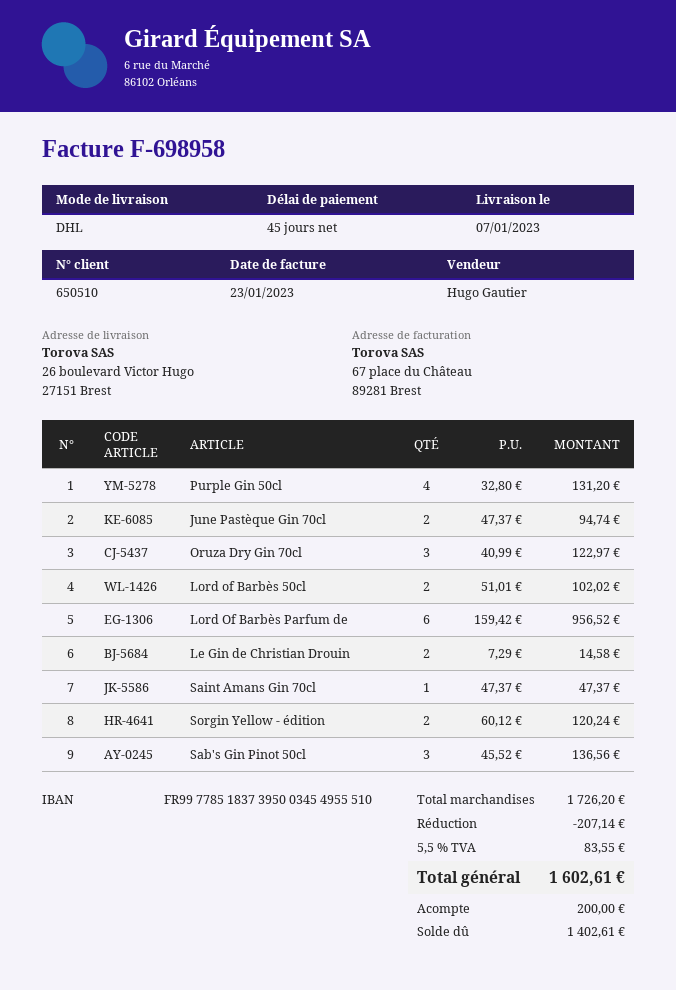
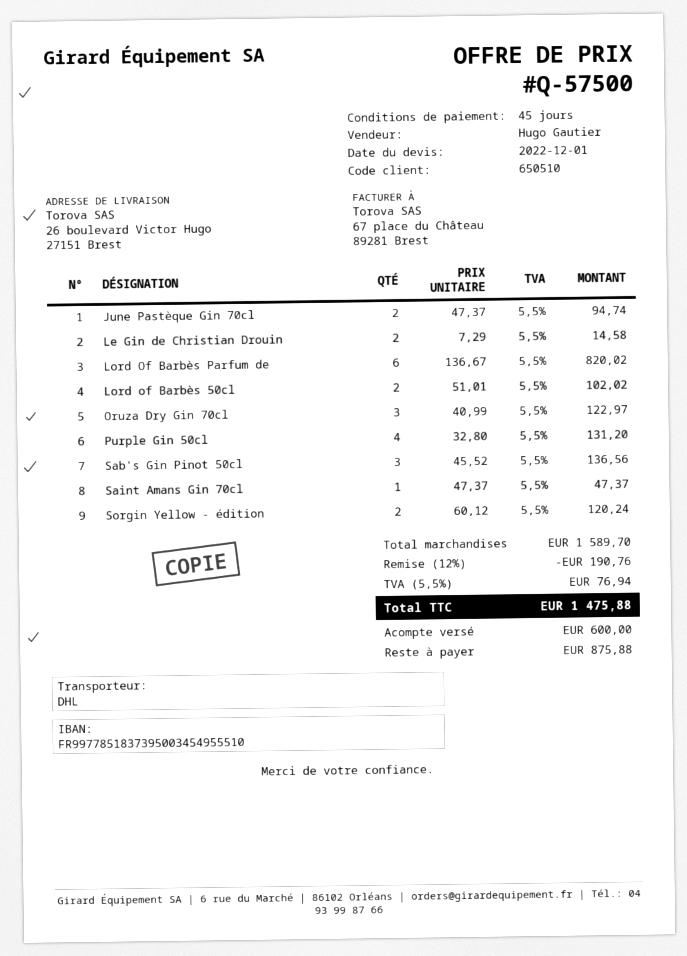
Lord Of Barbès Parfum de: 6 x 159.42 = 956.52 -> 6 x 136.67 = 820.02
subtotal: 1726.20 -> 1589.70
discount: 207.14 -> 190.76
tax: 5.5% = 83.55 -> 5.5% = 76.94
total: 1602.61 -> 1475.88
deposit: 200.00 -> 600.00
balance: 1402.61 -> 875.88

